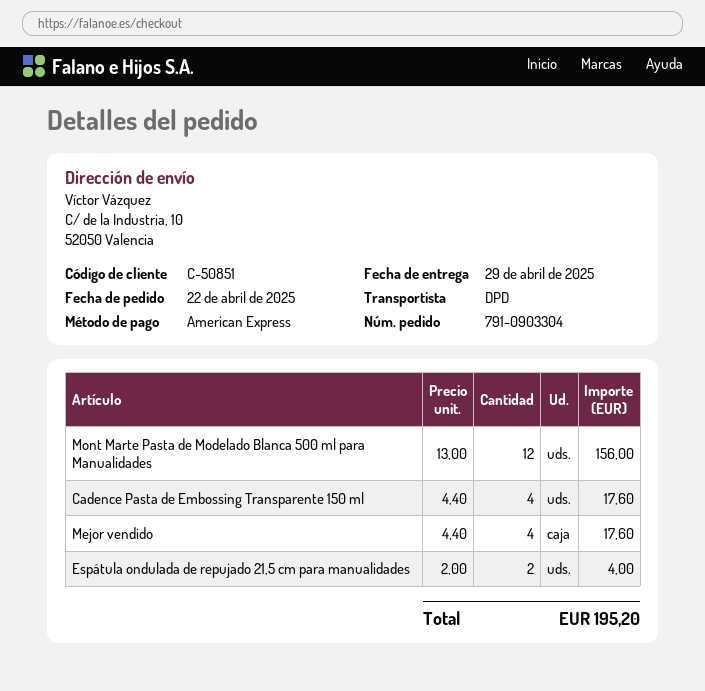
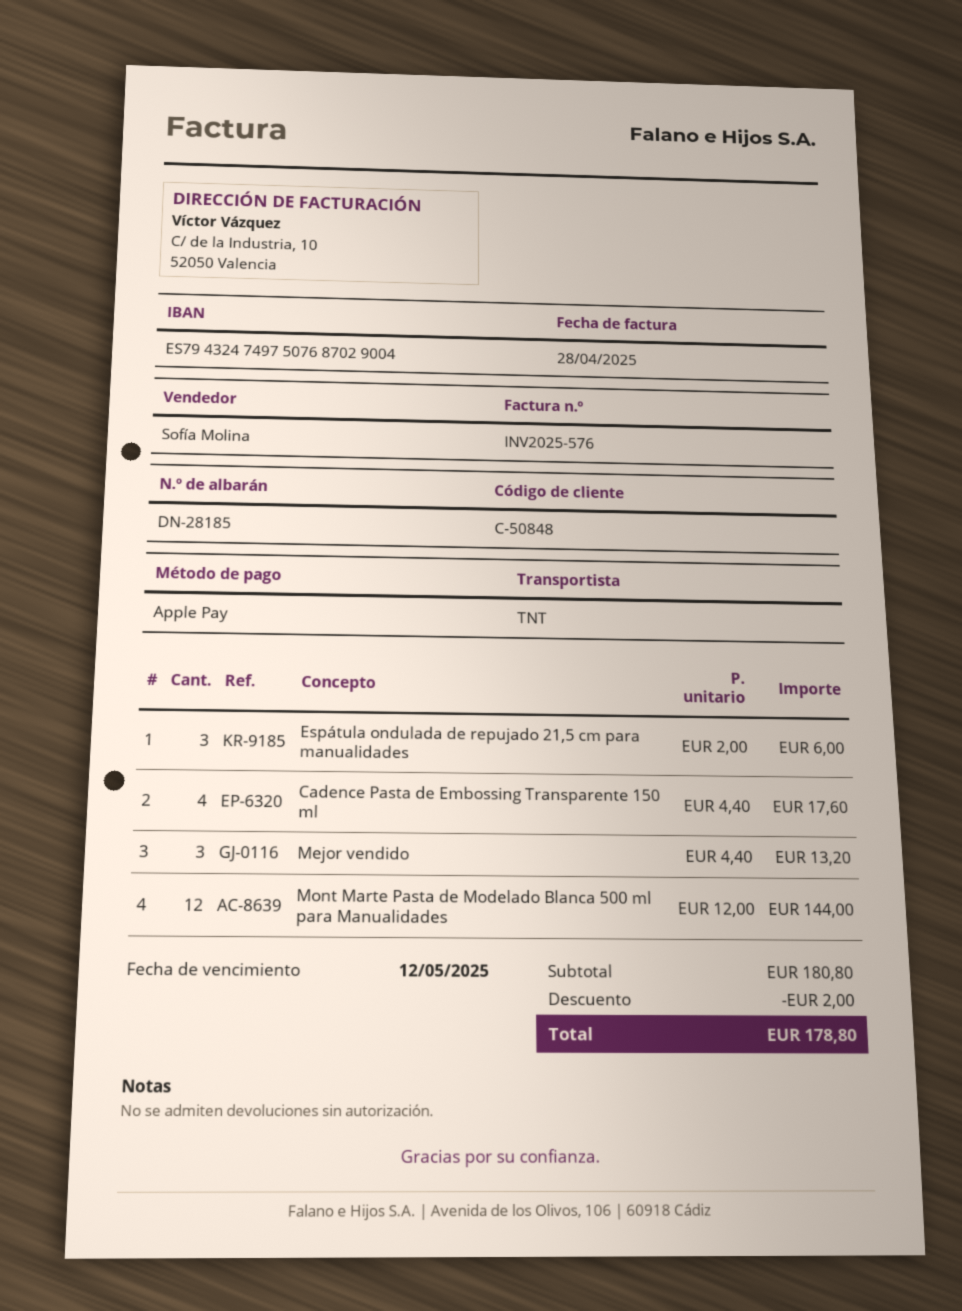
customer number: C-50851 -> C-50848
payment method: American Express -> Apple Pay
shipping method: DPD -> TNT
Mont Marte Pasta de Modelado Blanca 500 ml para Manualidades: 12 x 13.00 = 156.00 -> 12 x 12.00 = 144.00
Mejor vendido: 4 x 4.40 = 17.60 -> 3 x 4.40 = 13.20
Espátula ondulada de repujado 21,5 cm para manualidades: 2 x 2.00 = 4.00 -> 3 x 2.00 = 6.00
discount: none -> 2.00
total: 195.20 -> 178.80

